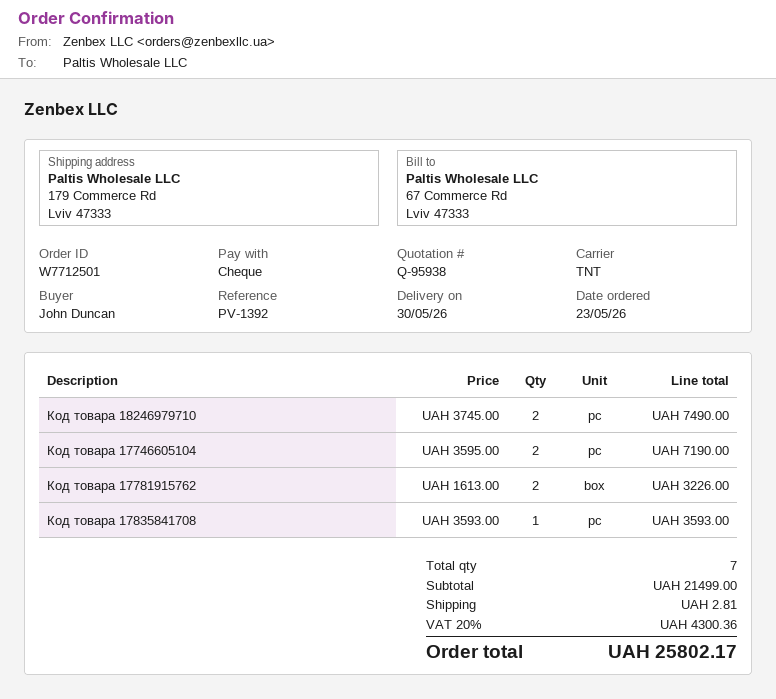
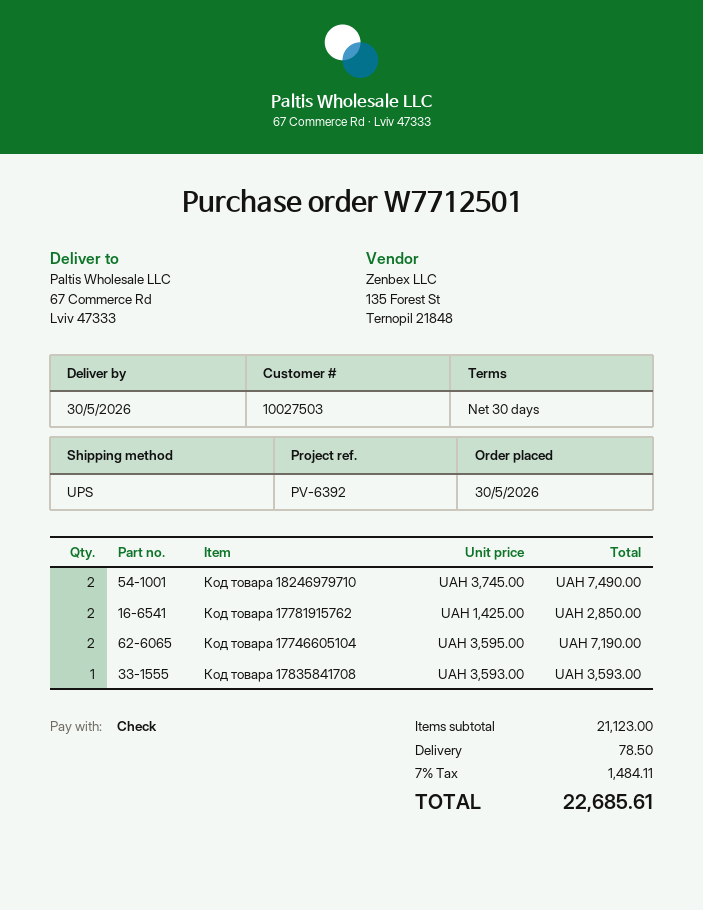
order date: 2026-05-23 -> 2026-05-30
reference: PV-1392 -> PV-6392
shipping method: TNT -> UPS
ship to: 179 Commerce Rd, Lviv 47333 -> 67 Commerce Rd, Lviv 47333
Код товара 17781915762: 2 x 1613.00 = 3226.00 -> 2 x 1425.00 = 2850.00
subtotal: 21499.00 -> 21123.00
shipping: 2.81 -> 78.50
tax: 20% = 4300.36 -> 7% = 1484.11
total: 25802.17 -> 22685.61

